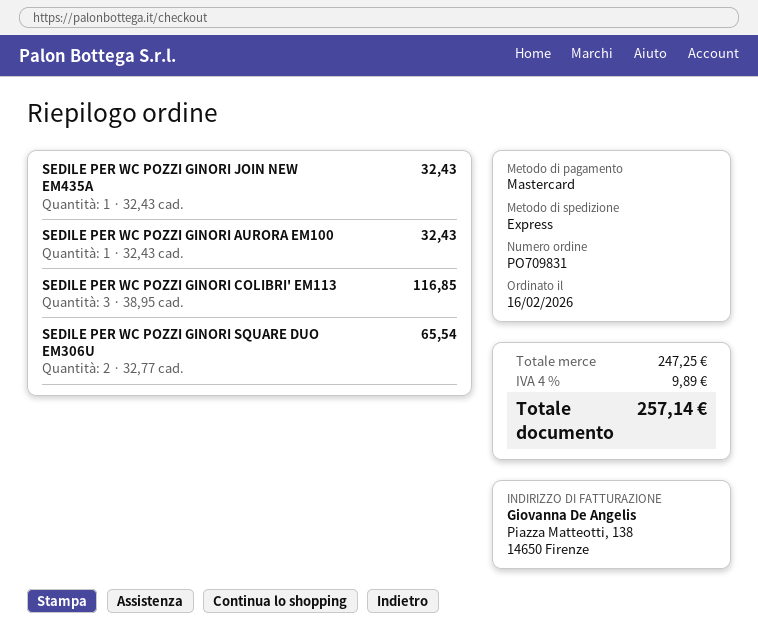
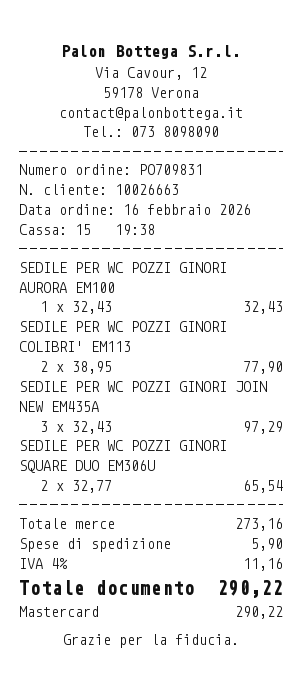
SEDILE PER WC POZZI GINORI JOIN NEW EM435A: 1 x 32.43 = 32.43 -> 3 x 32.43 = 97.29
SEDILE PER WC POZZI GINORI COLIBRI' EM113: 3 x 38.95 = 116.85 -> 2 x 38.95 = 77.90
subtotal: 247.25 -> 273.16
shipping: none -> 5.90
tax: 4% = 9.89 -> 4% = 11.16
total: 257.14 -> 290.22

